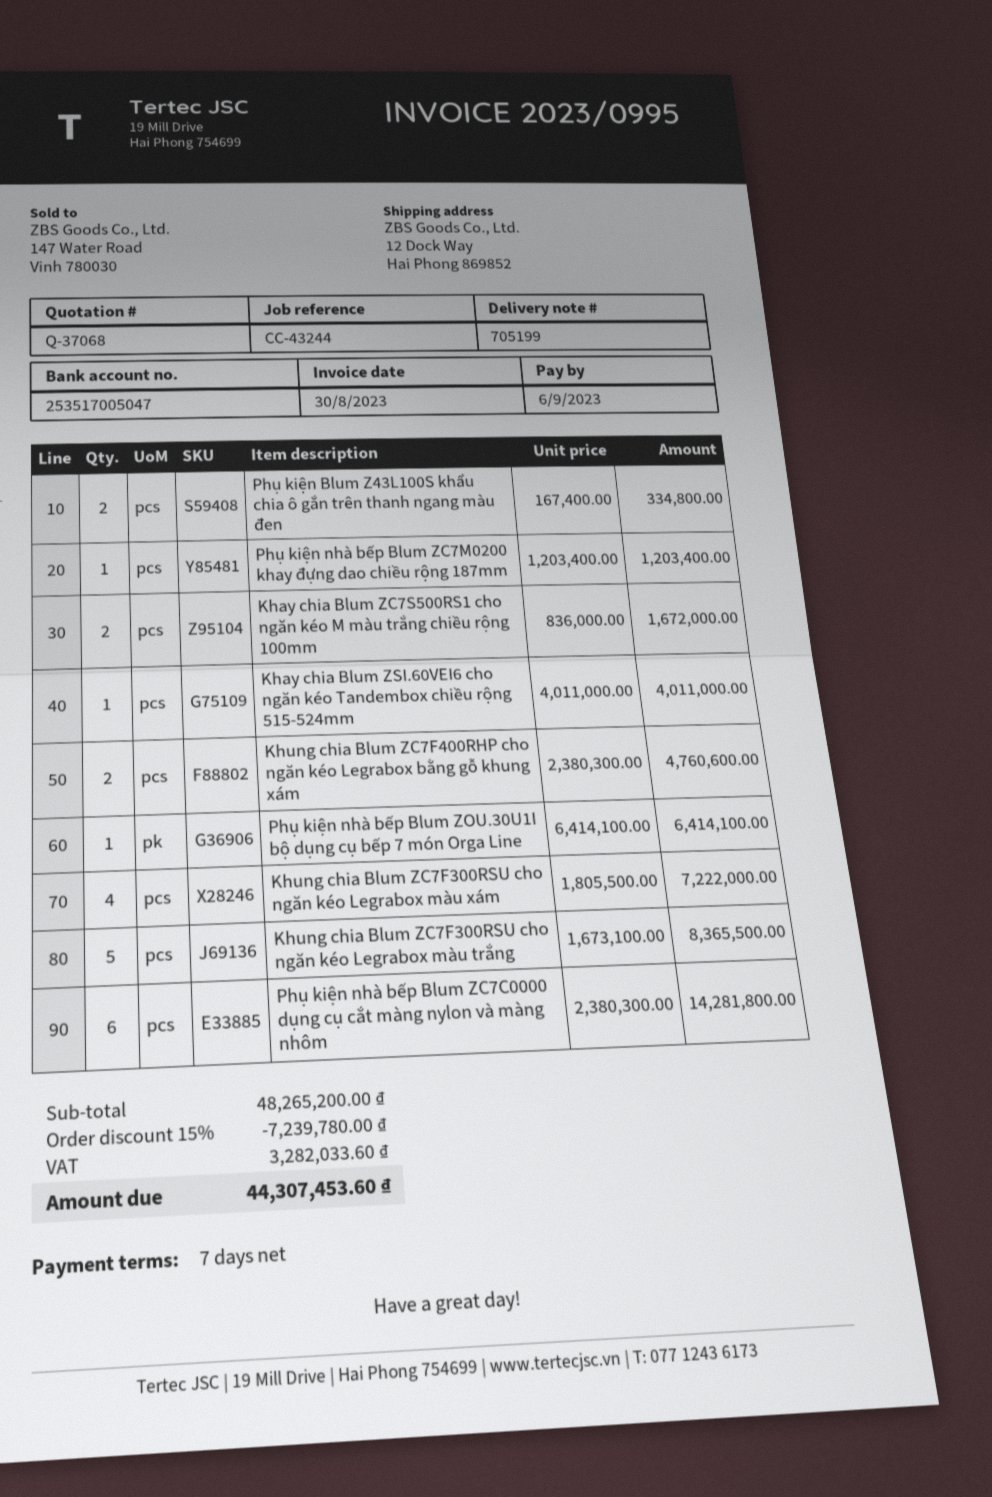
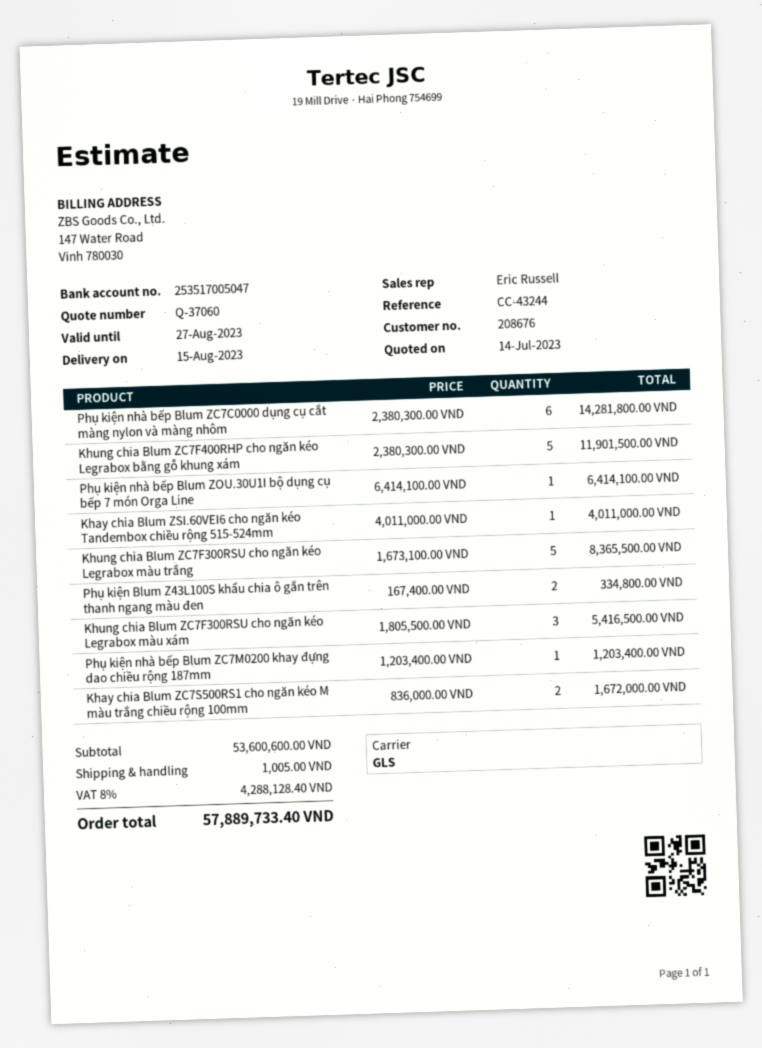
quote number: Q-37068 -> Q-37060
Khung chia Blum ZC7F400RHP cho ngăn kéo Legrabox bằng gỗ khung xám: 2 x 2380300.00 = 4760600.00 -> 5 x 2380300.00 = 11901500.00
Khung chia Blum ZC7F300RSU cho ngăn kéo Legrabox màu xám: 4 x 1805500.00 = 7222000.00 -> 3 x 1805500.00 = 5416500.00
subtotal: 48265200.00 -> 53600600.00
discount: 15% = 7239780.00 -> none
shipping: none -> 1005.00
tax: 3282033.60 -> 4288128.40
total: 44307453.60 -> 57889733.40

